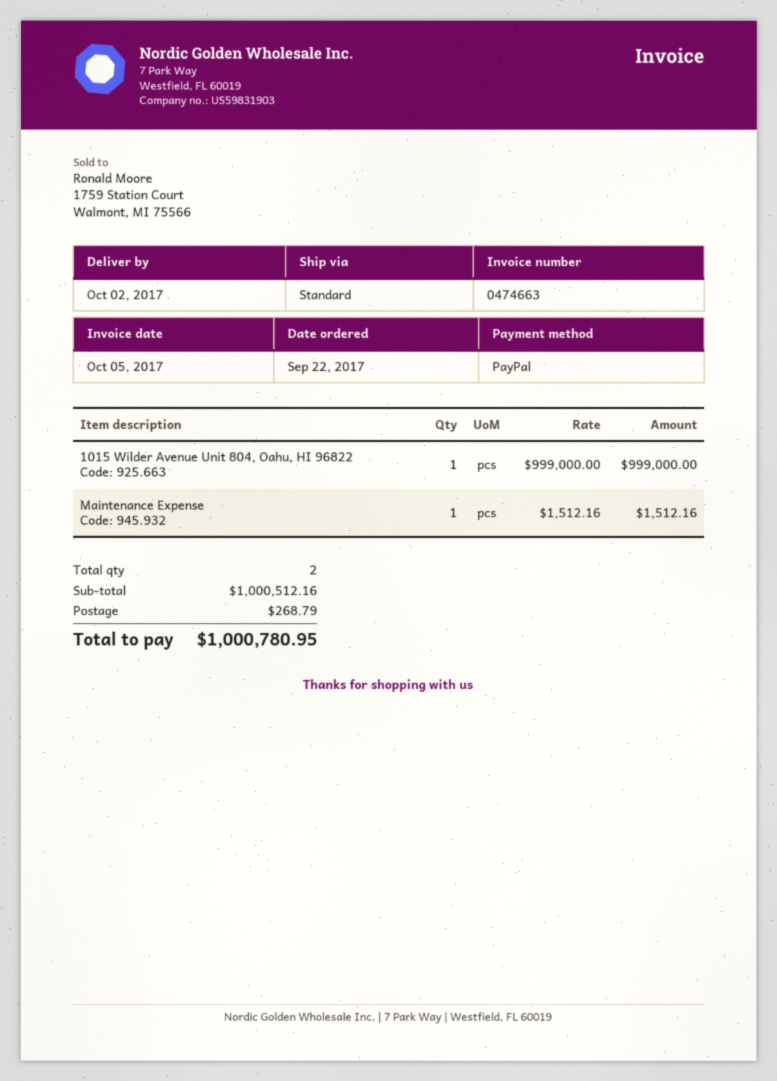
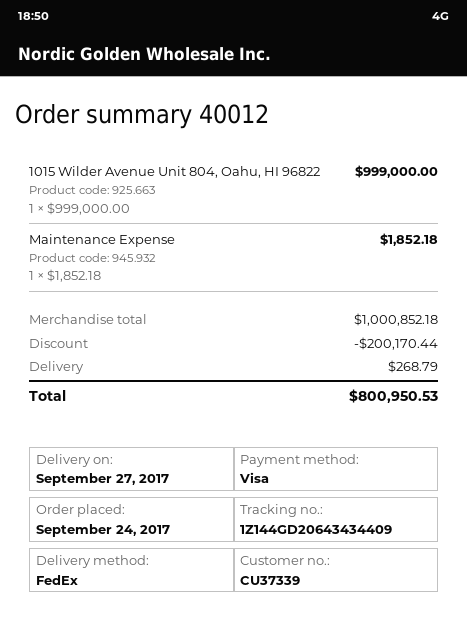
order date: 2017-09-22 -> 2017-09-24
delivery date: 2017-10-02 -> 2017-09-27
payment method: PayPal -> Visa
shipping method: standard -> FedEx
Maintenance Expense: 1 x 1512.16 = 1512.16 -> 1 x 1852.18 = 1852.18
subtotal: 1000512.16 -> 1000852.18
discount: none -> 200170.44
total: 1000780.95 -> 800950.53

